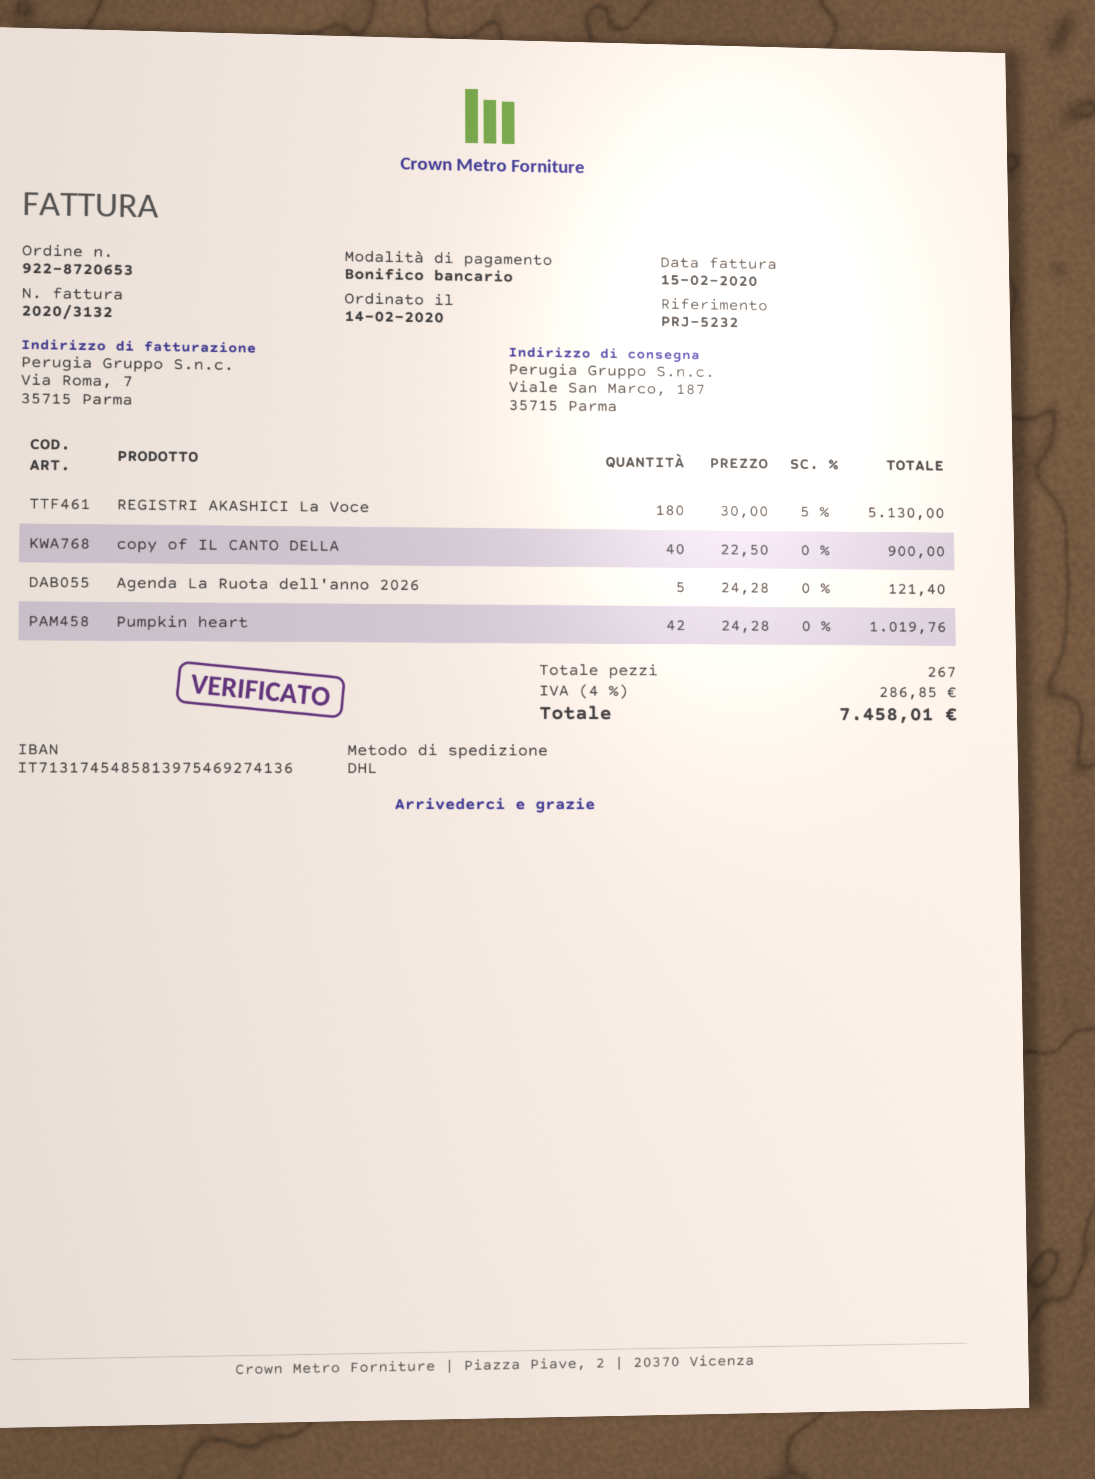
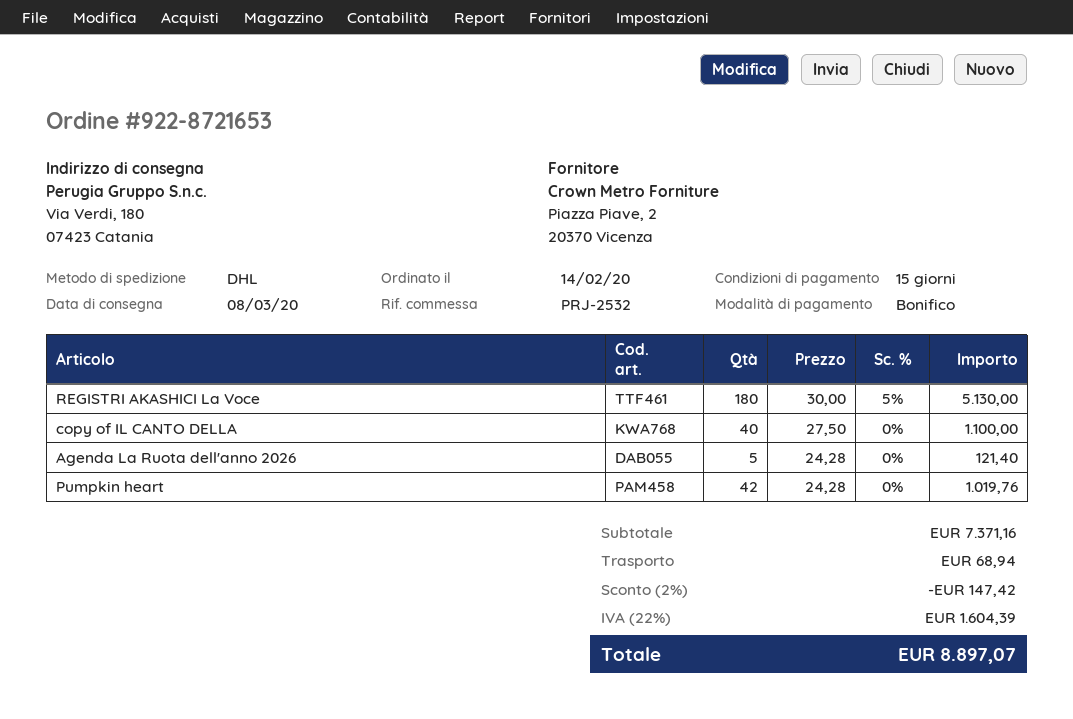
order number: 922-8720653 -> 922-8721653
reference: PRJ-5232 -> PRJ-2532
ship to: Viale San Marco, 187, 35715 Parma -> Via Verdi, 180, 07423 Catania
copy of IL CANTO DELLA: 40 x 22.50 = 900.00 -> 40 x 27.50 = 1100.00
discount: none -> 2% = 147.42
shipping: none -> 68.94
tax: 4% = 286.85 -> 22% = 1604.39
total: 7458.01 -> 8897.07

